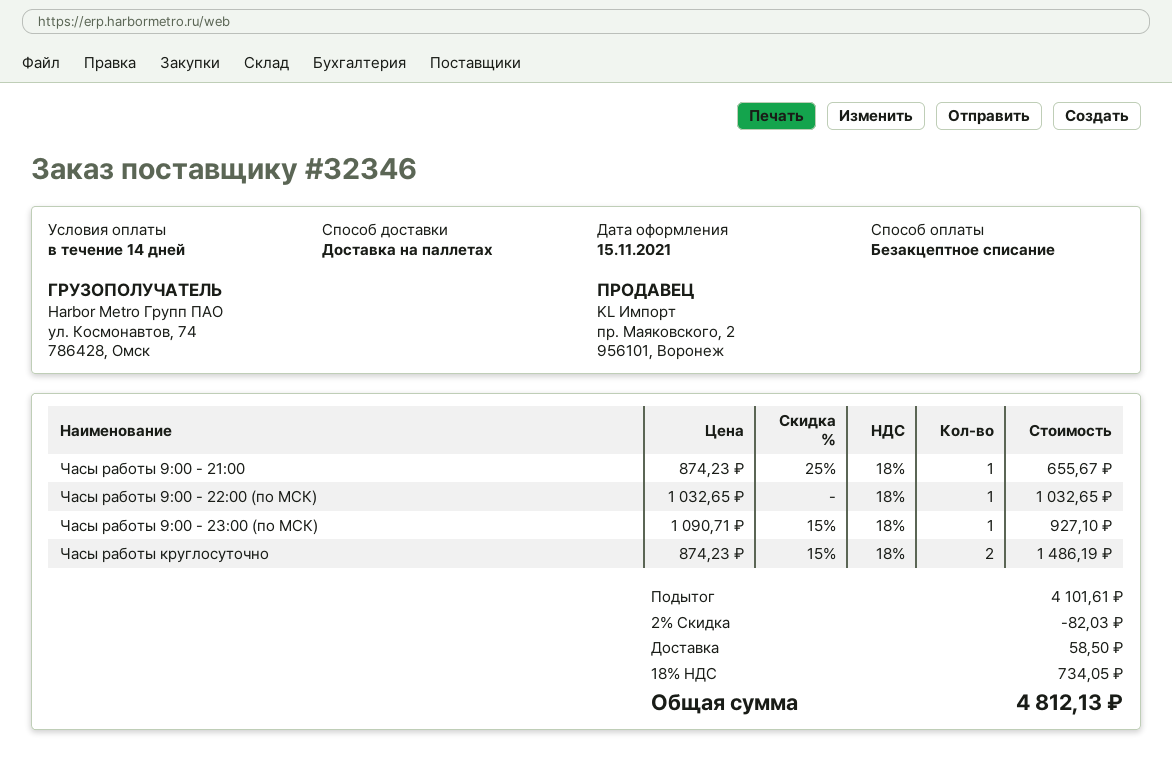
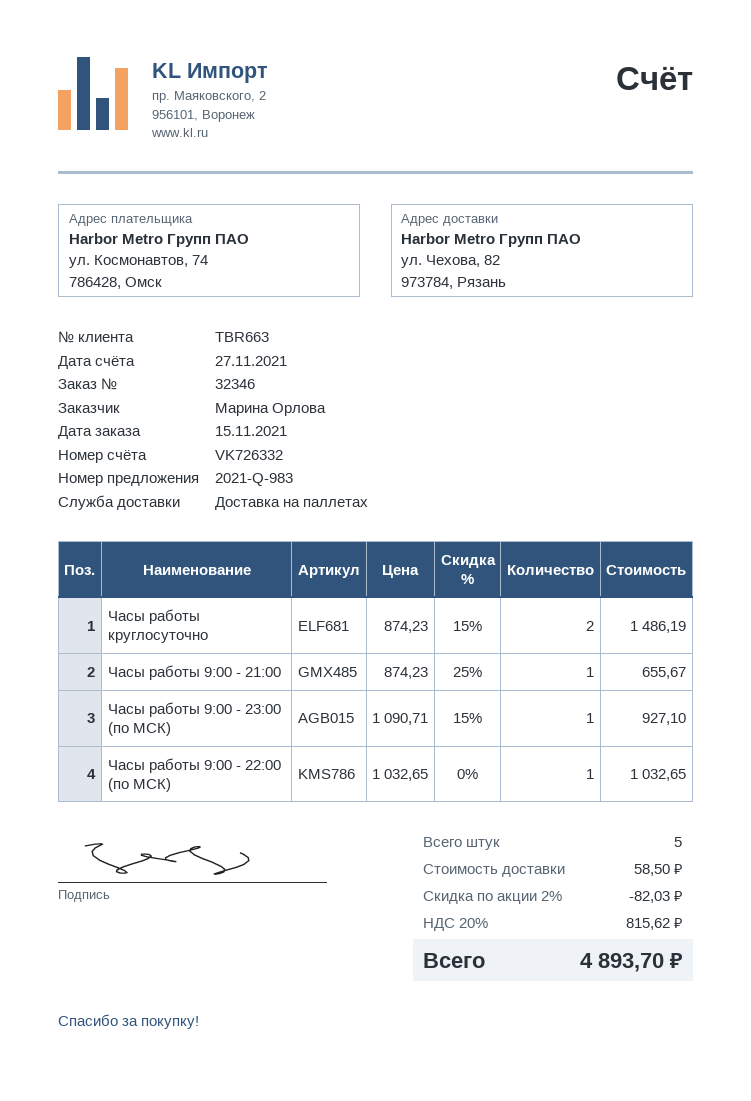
ship to: ул. Космонавтов, 74, 786428, Омск -> ул. Чехова, 82, 973784, Рязань
tax: 18% = 734.05 -> 20% = 815.62
total: 4812.13 -> 4893.70

